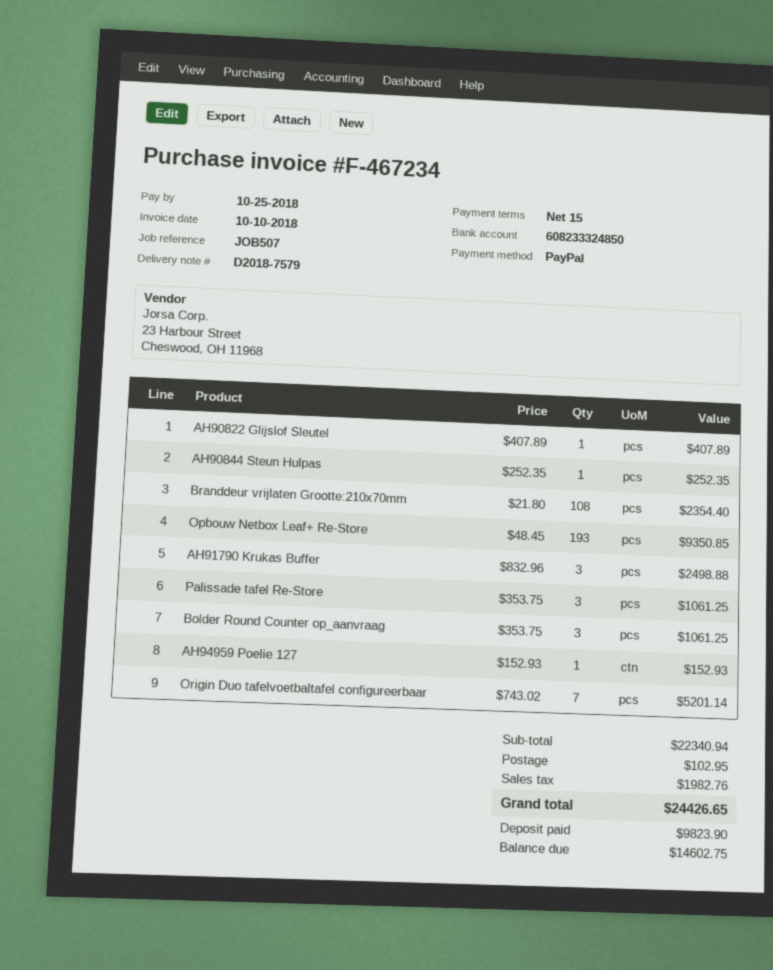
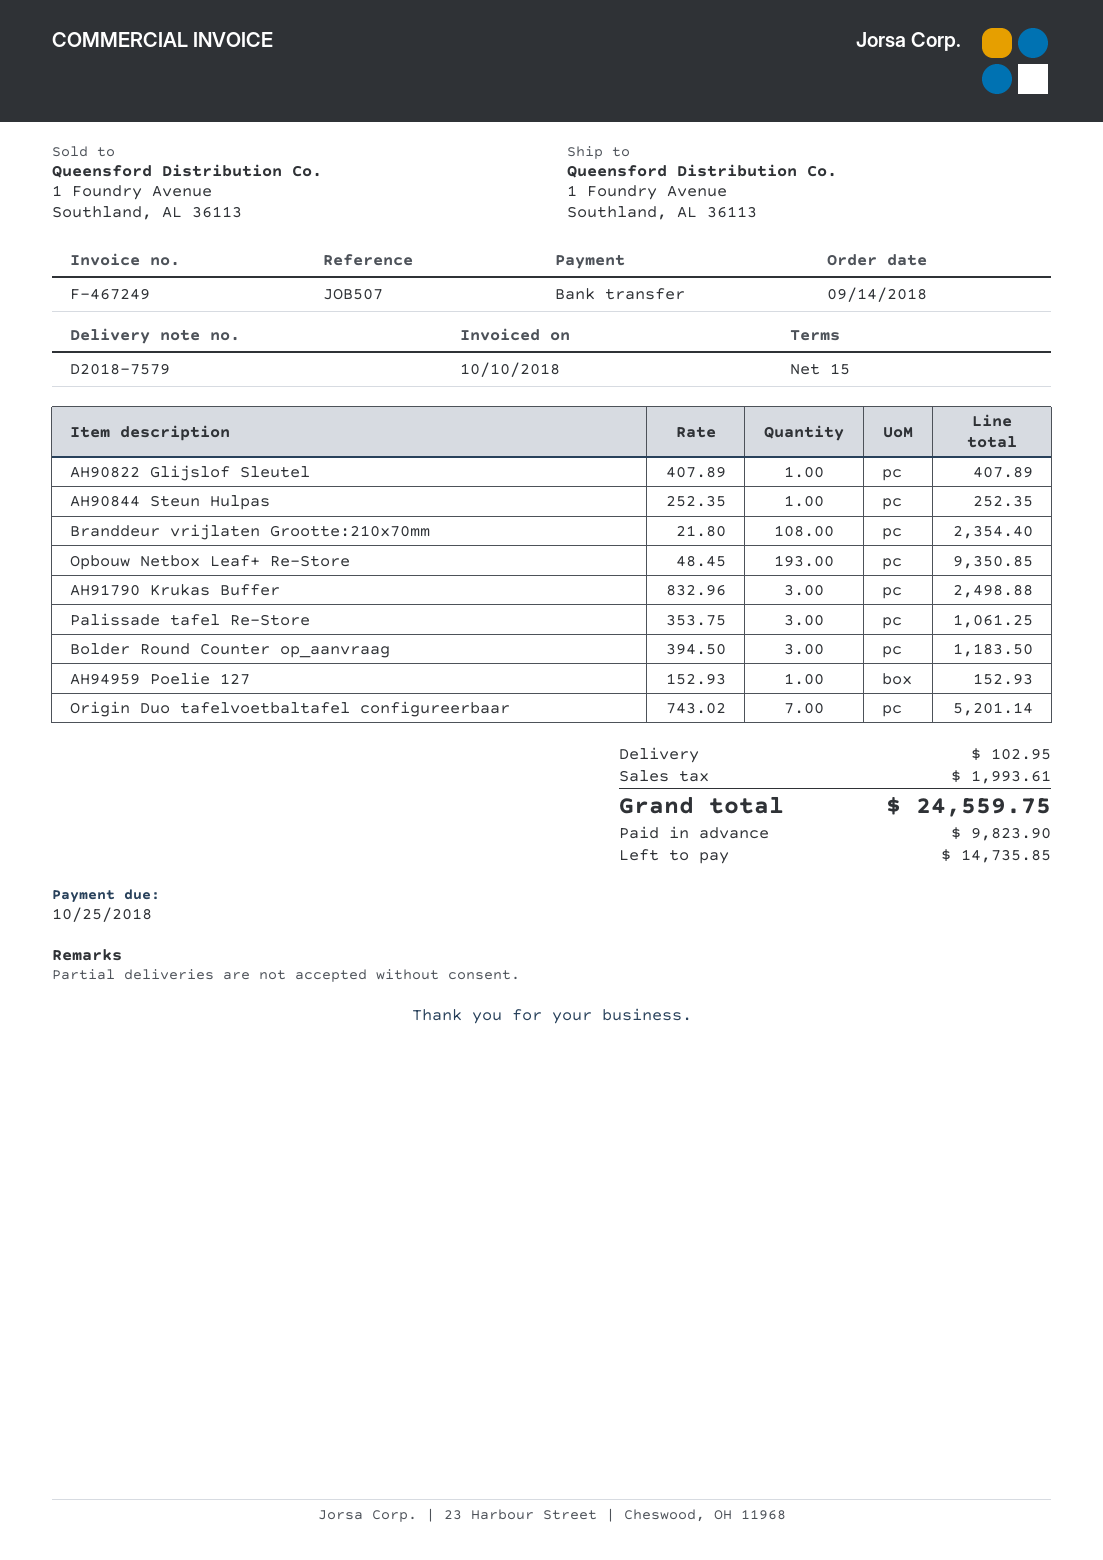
invoice number: F-467234 -> F-467249
payment method: PayPal -> bank transfer
Bolder Round Counter op_aanvraag: 3 x 353.75 = 1061.25 -> 3 x 394.50 = 1183.50
tax: 1982.76 -> 1993.61
total: 24426.65 -> 24559.75
balance: 14602.75 -> 14735.85

